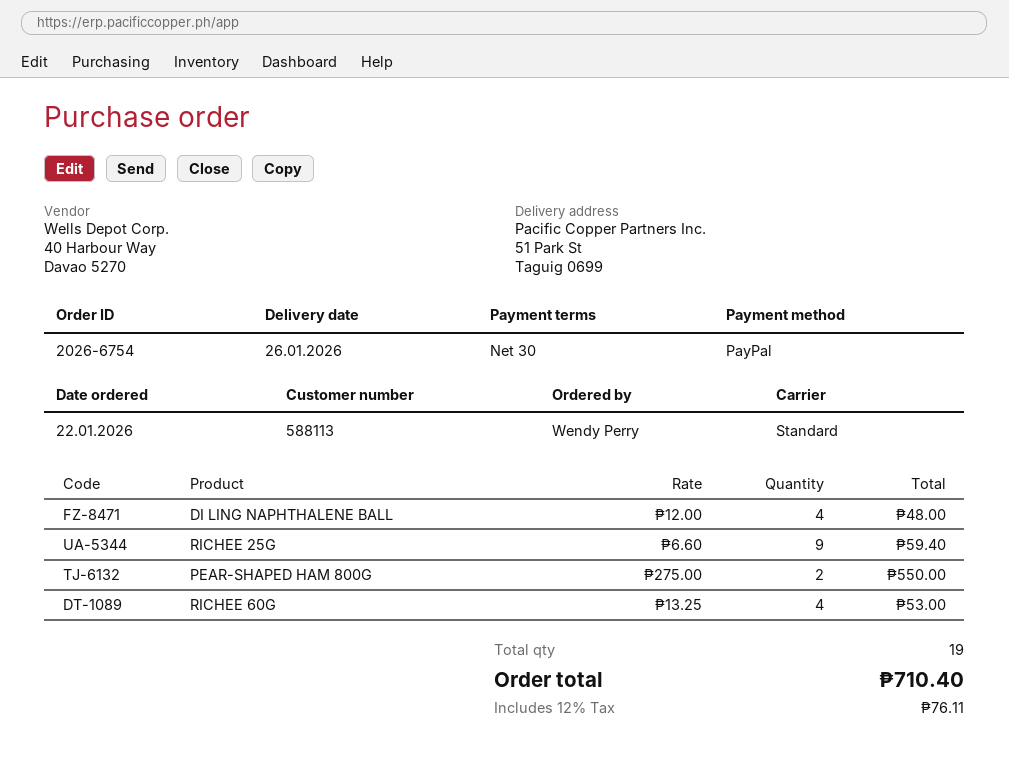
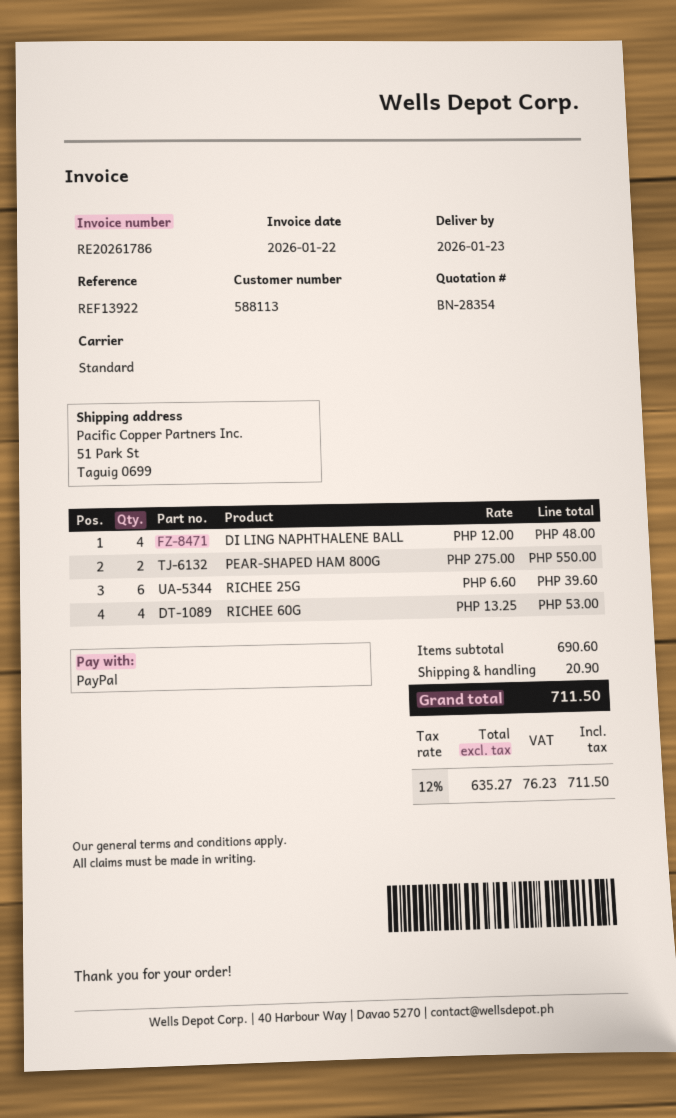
delivery date: 2026-01-26 -> 2026-01-23
RICHEE 25G: 9 x 6.60 = 59.40 -> 6 x 6.60 = 39.60
shipping: none -> 20.90
tax: 12% = 76.11 -> 12% = 76.23
total: 710.40 -> 711.50

